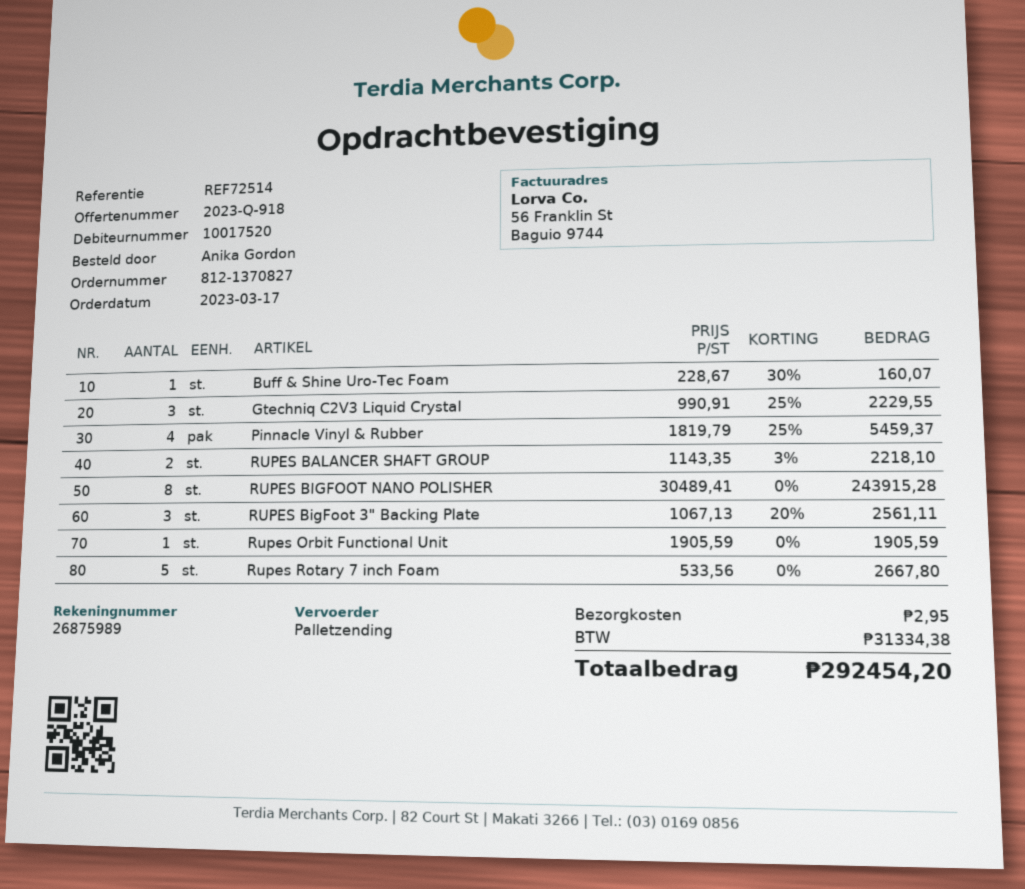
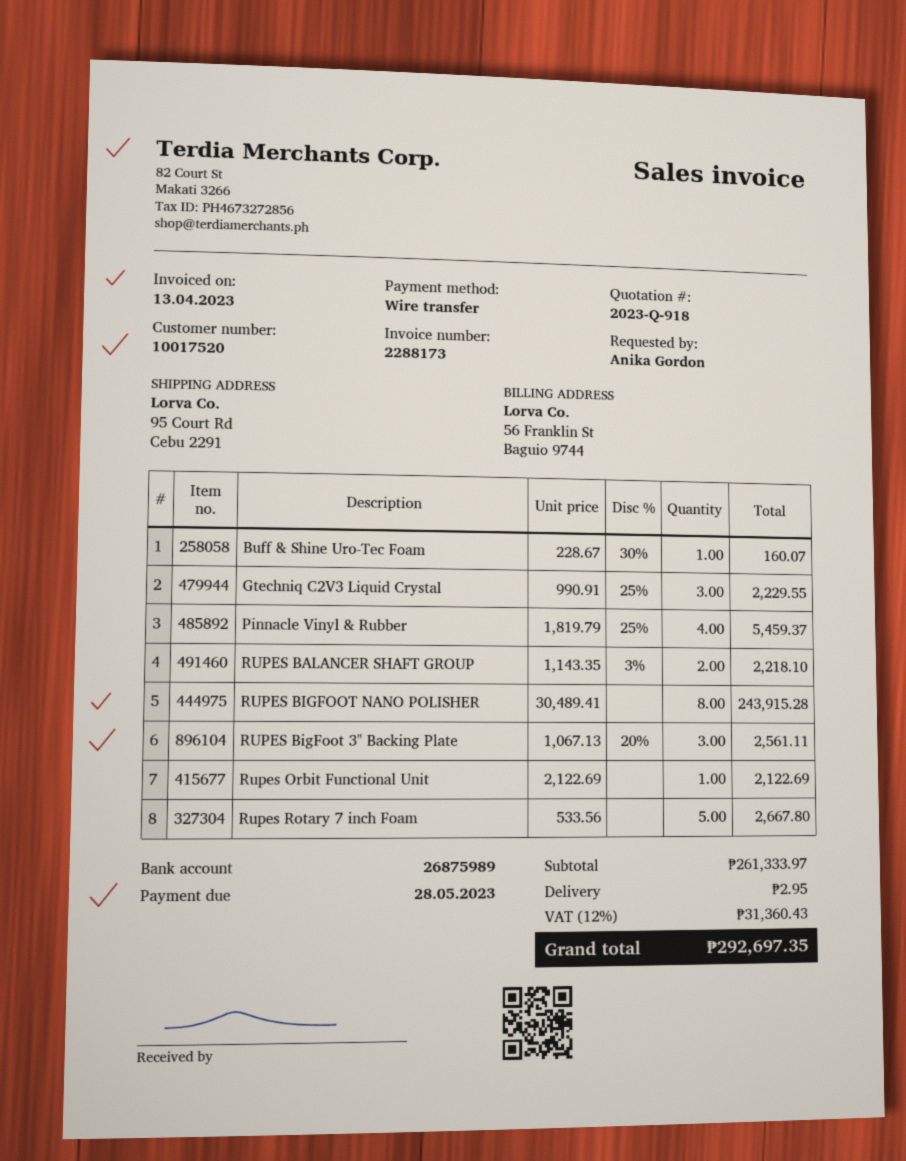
Rupes Orbit Functional Unit: 1 x 1905.59 = 1905.59 -> 1 x 2122.69 = 2122.69
tax: 31334.38 -> 31360.43
total: 292454.20 -> 292697.35

